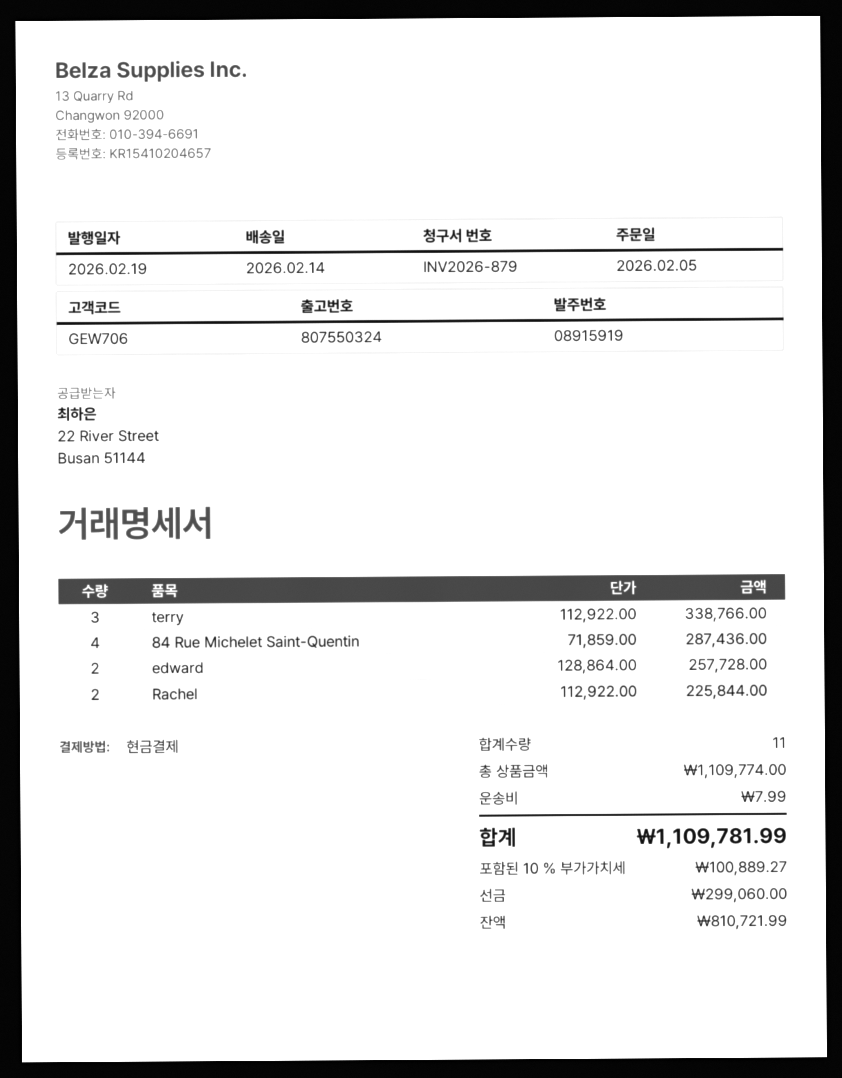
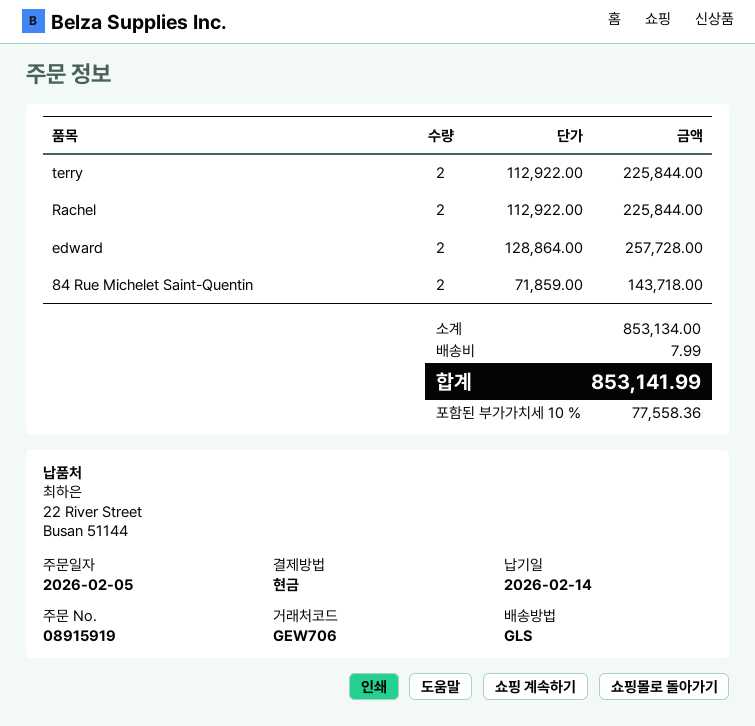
terry: 3 x 112922.00 = 338766.00 -> 2 x 112922.00 = 225844.00
84 Rue Michelet Saint-Quentin: 4 x 71859.00 = 287436.00 -> 2 x 71859.00 = 143718.00
subtotal: 1109774.00 -> 853134.00
tax: 10% = 100889.27 -> 10% = 77558.36
total: 1109781.99 -> 853141.99

